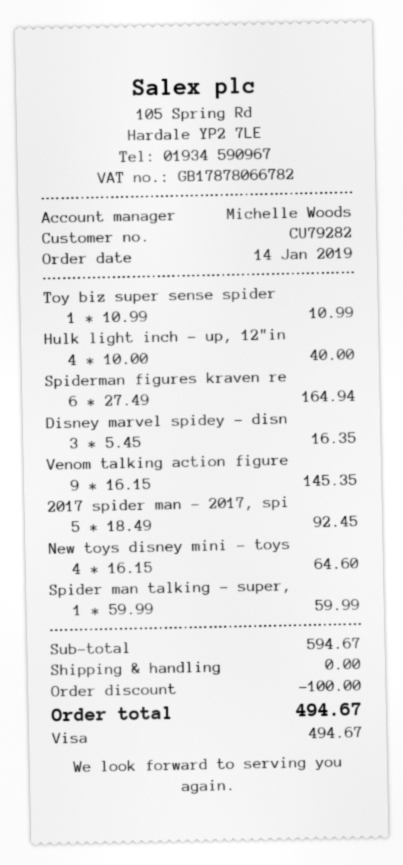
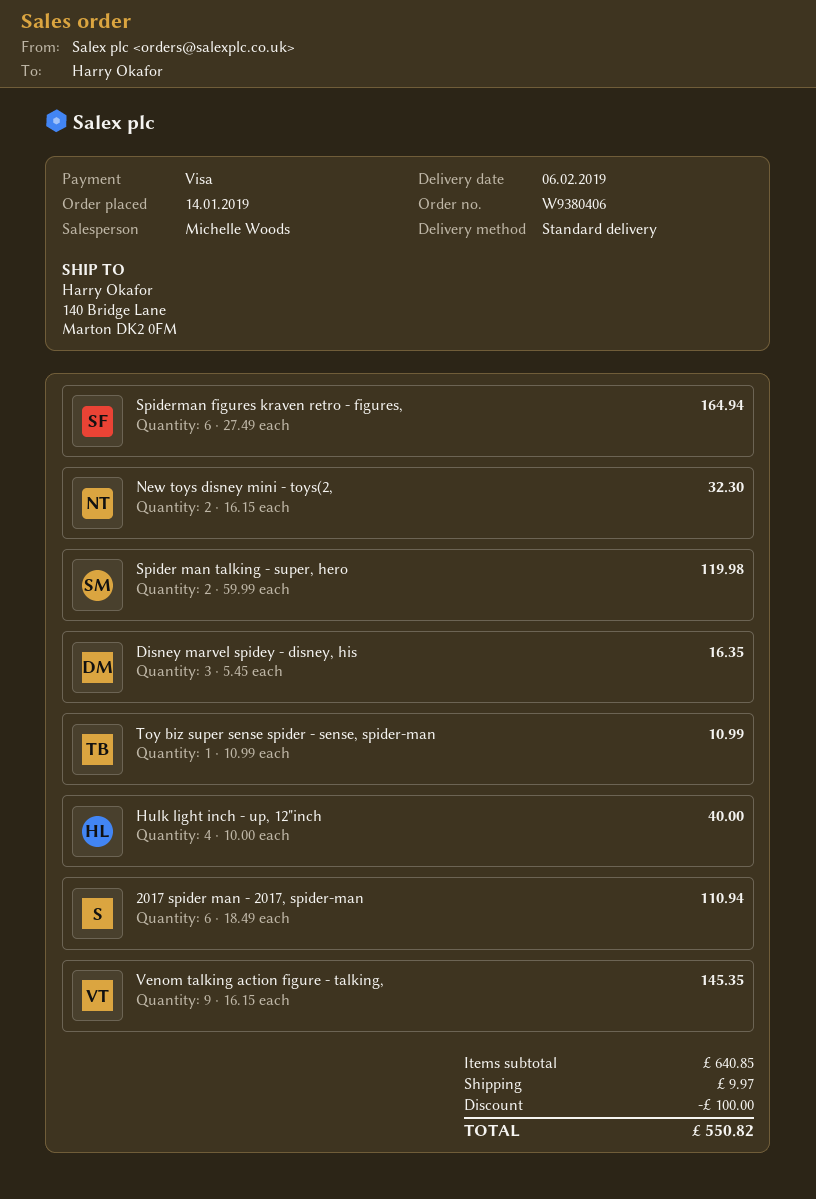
2017 spider man - 2017, spi: 5 x 18.49 = 92.45 -> 6 x 18.49 = 110.94
New toys disney mini - toys: 4 x 16.15 = 64.60 -> 2 x 16.15 = 32.30
Spider man talking - super,: 1 x 59.99 = 59.99 -> 2 x 59.99 = 119.98
subtotal: 594.67 -> 640.85
shipping: 0.00 -> 9.97
total: 494.67 -> 550.82

